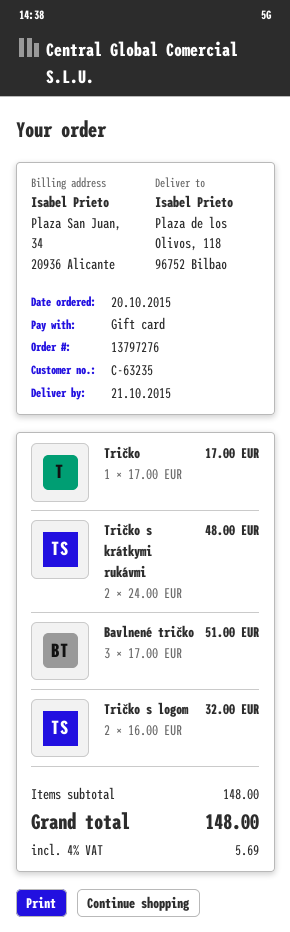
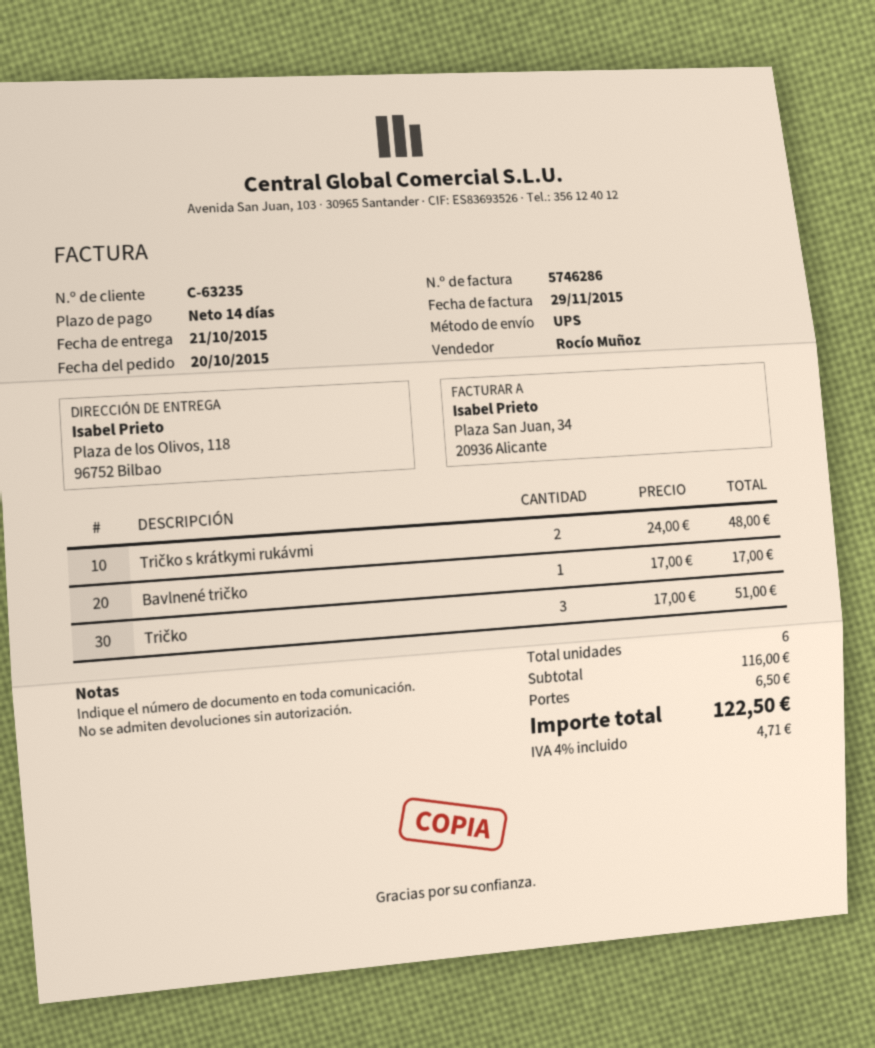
Tričko: 1 x 17.00 = 17.00 -> 3 x 17.00 = 51.00
Bavlnené tričko: 3 x 17.00 = 51.00 -> 1 x 17.00 = 17.00
Tričko s logom: 2 x 16.00 = 32.00 -> none
subtotal: 148.00 -> 116.00
shipping: none -> 6.50
tax: 4% = 5.69 -> 4% = 4.71
total: 148.00 -> 122.50

